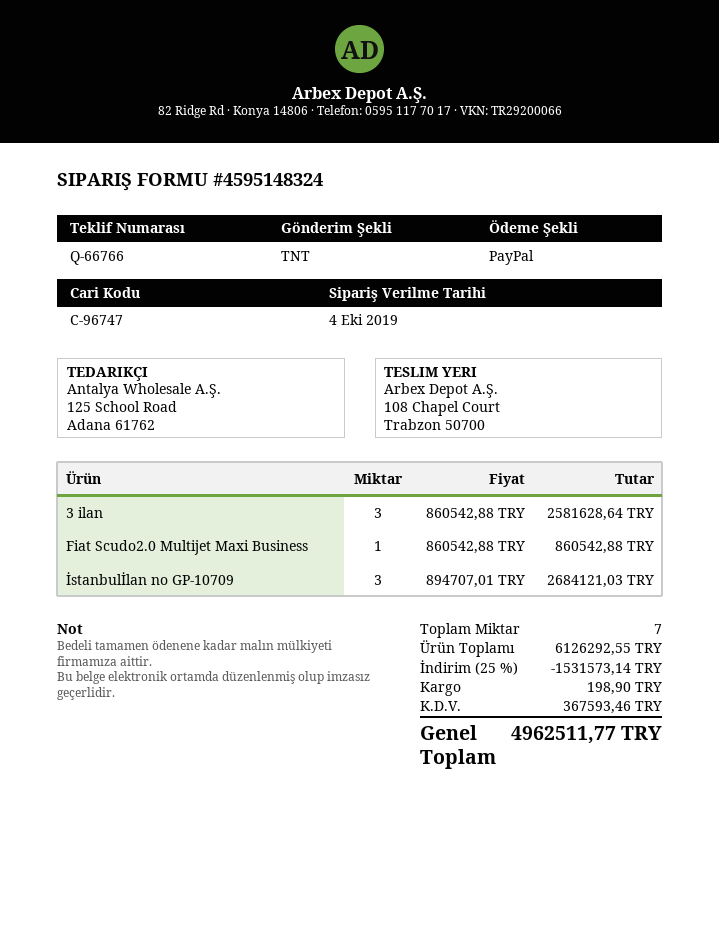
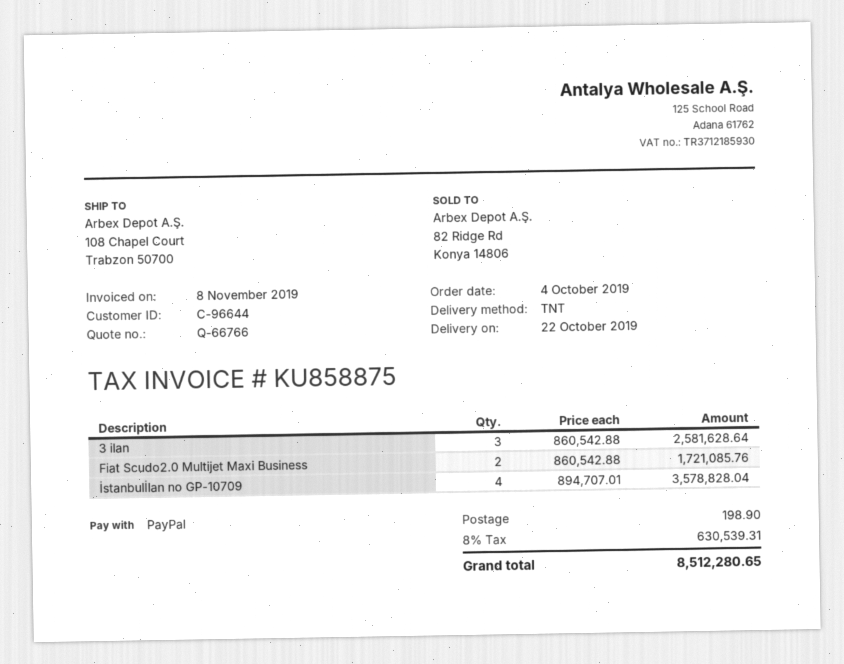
customer number: C-96747 -> C-96644
Fiat Scudo2.0 Multijet Maxi Business: 1 x 860542.88 = 860542.88 -> 2 x 860542.88 = 1721085.76
İstanbulİlan no GP-10709: 3 x 894707.01 = 2684121.03 -> 4 x 894707.01 = 3578828.04
discount: 25% = 1531573.14 -> none
tax: 367593.46 -> 630539.31
total: 4962511.77 -> 8512280.65

